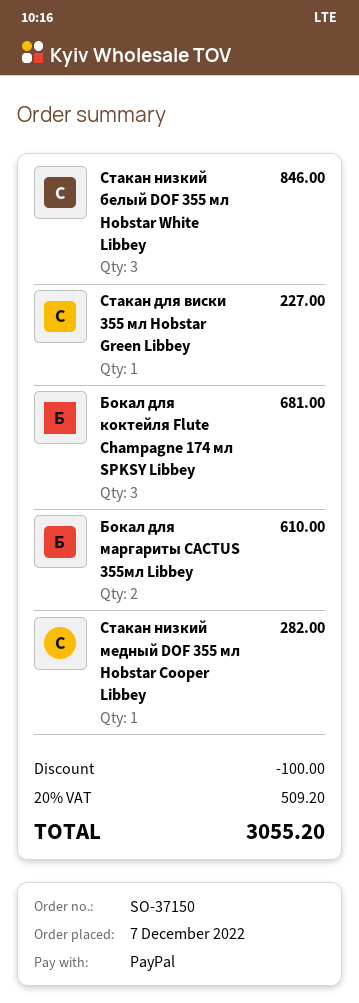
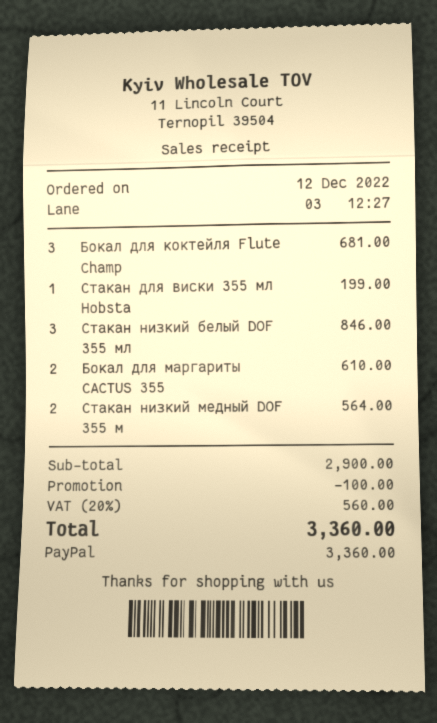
order date: 2022-12-07 -> 2022-12-12
Стакан для виски 355 мл Hobstar Green Libbey: 1 for 227.00 -> 1 for 199.00
Стакан низкий медный DOF 355 мл Hobstar Cooper Libbey: 1 for 282.00 -> 2 for 564.00
tax: 20% = 509.20 -> 20% = 560.00
total: 3055.20 -> 3360.00

